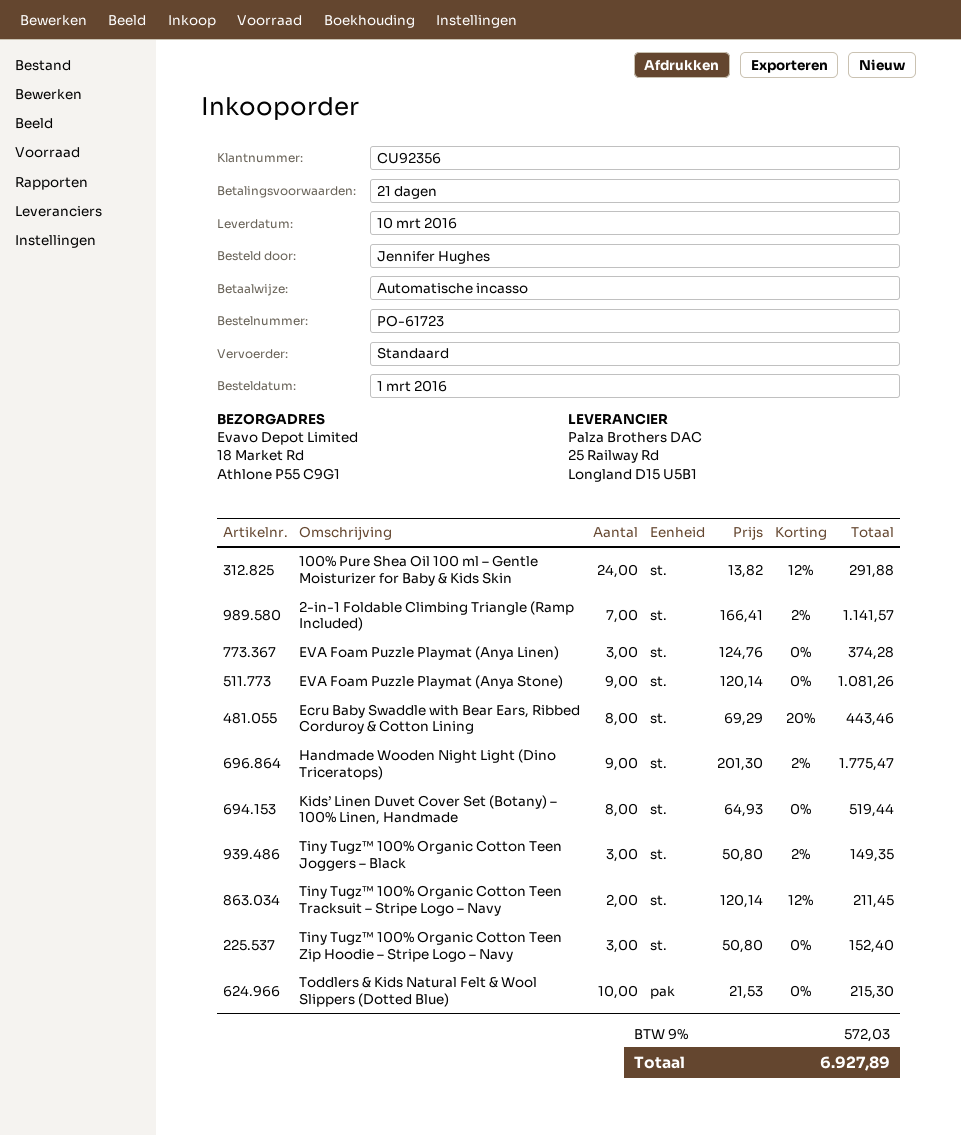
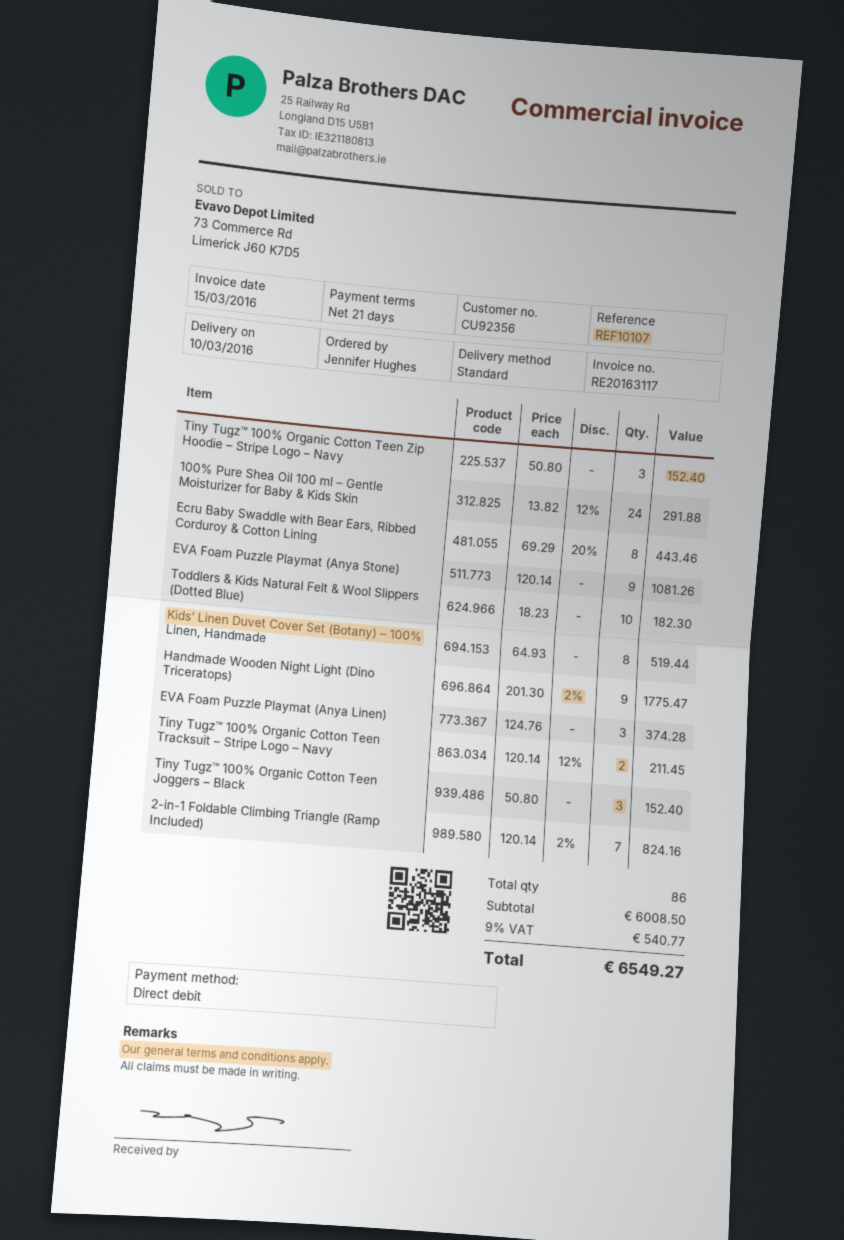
2-in-1 Foldable Climbing Triangle (Ramp Included): 7 x 166.41 - 2% = 1141.57 -> 7 x 120.14 - 2% = 824.16
Tiny Tugz™ 100% Organic Cotton Teen Joggers – Black: 3 x 50.80 - 2% = 149.35 -> 3 x 50.80 = 152.40
Toddlers & Kids Natural Felt & Wool Slippers (Dotted Blue): 10 x 21.53 = 215.30 -> 10 x 18.23 = 182.30
tax: 9% = 572.03 -> 9% = 540.77
total: 6927.89 -> 6549.27

